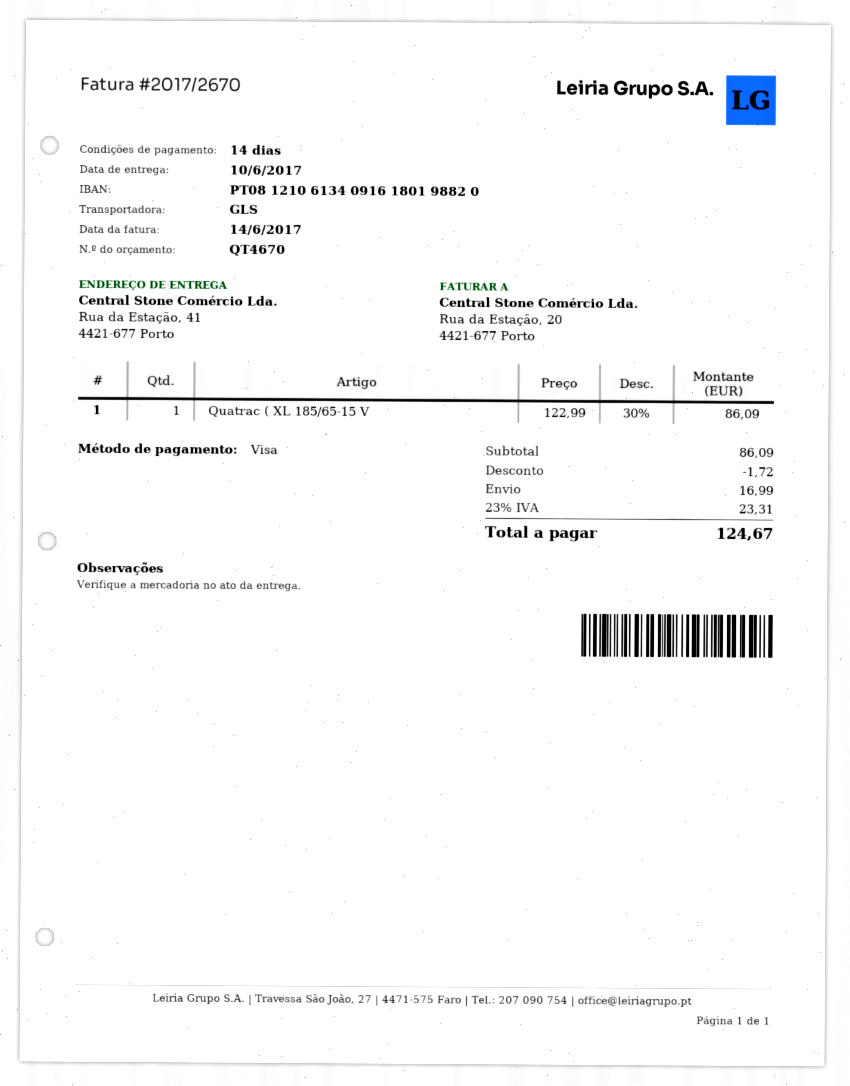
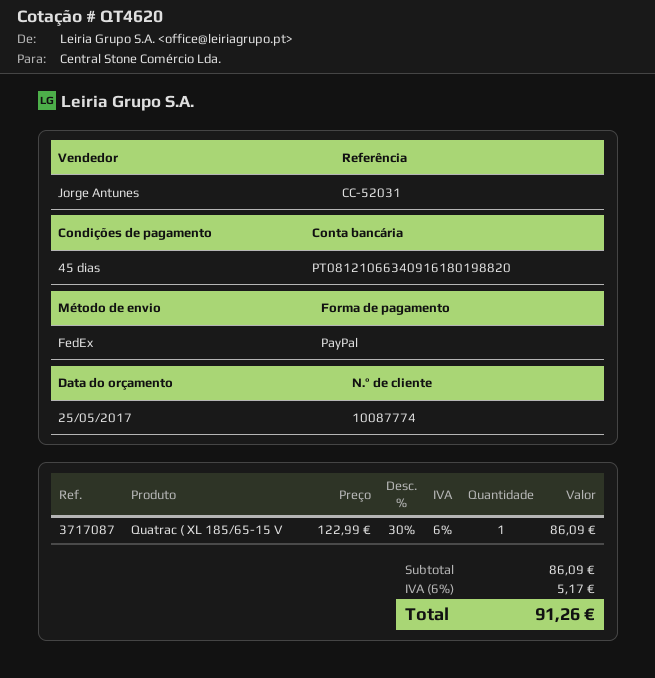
quote number: QT4670 -> QT4620
payment terms: 14 days -> 45 days
payment method: Visa -> PayPal
bank account: PT08121061340916180198820 -> PT08121066340916180198820
shipping method: GLS -> FedEx
discount: 1.72 -> none
shipping: 16.99 -> none
tax: 23% = 23.31 -> 6% = 5.17
total: 124.67 -> 91.26

